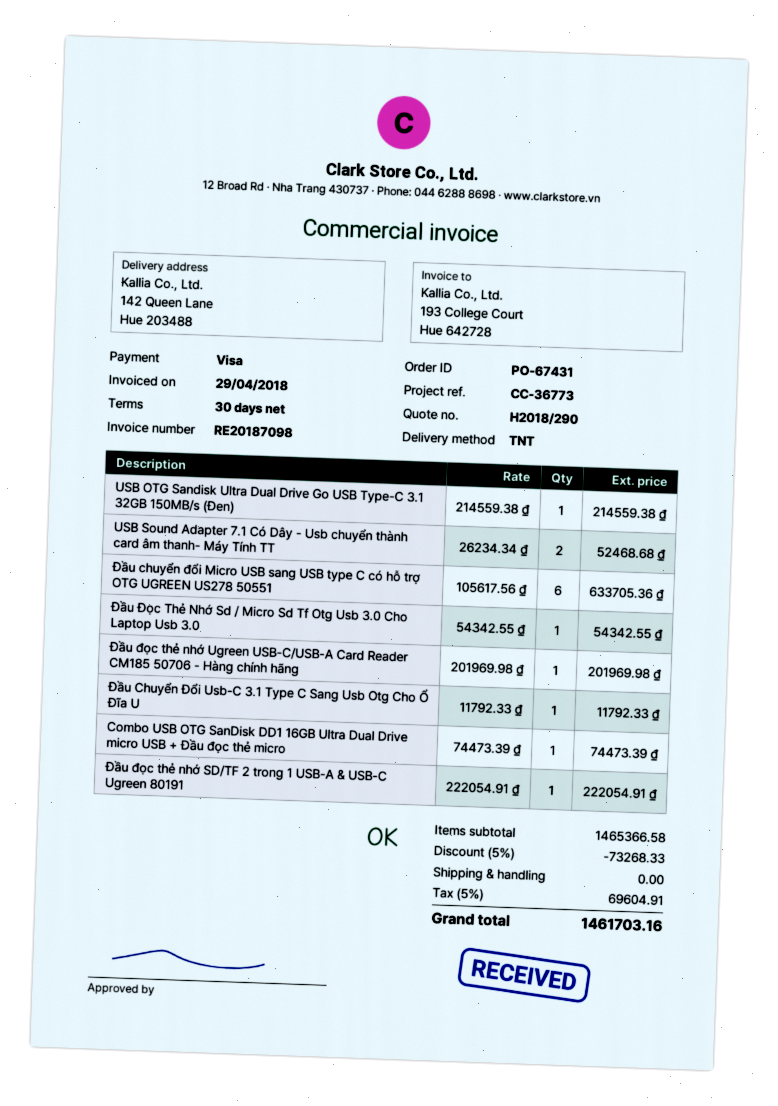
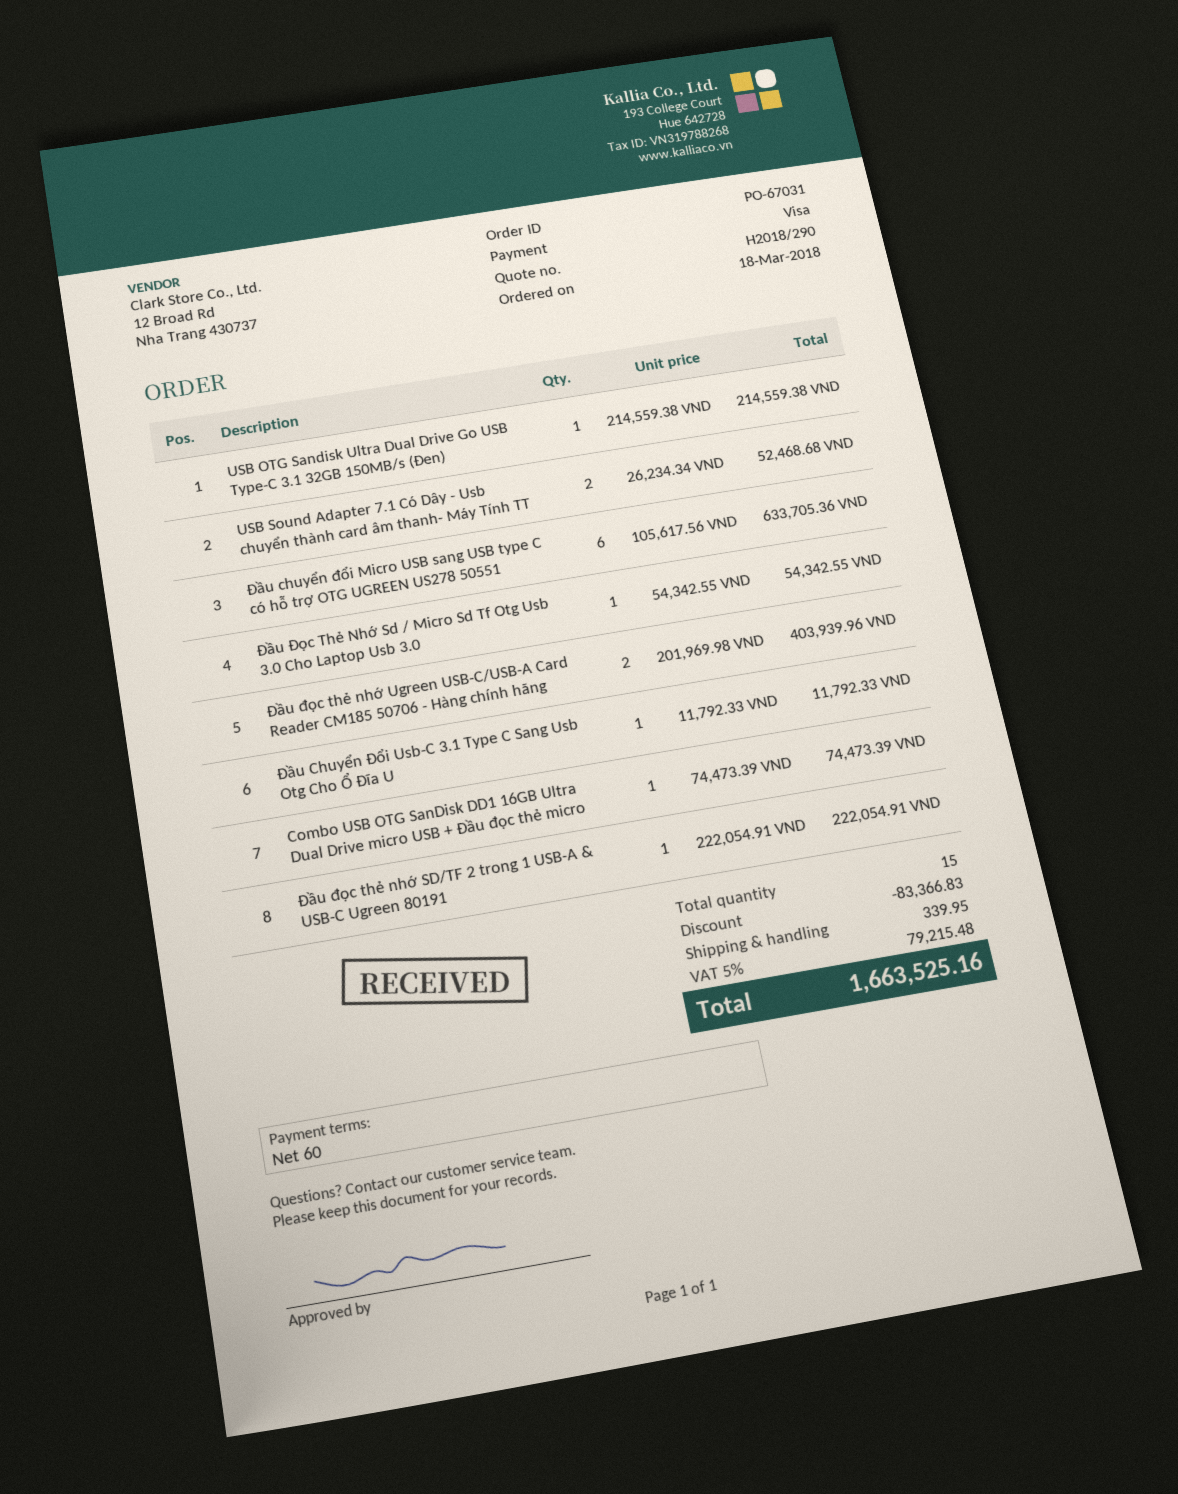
order number: PO-67431 -> PO-67031
payment terms: 30 days -> 60 days
Đầu đọc thẻ nhớ Ugreen USB-C/USB-A Card Reader CM185 50706 - Hàng chính hãng: 1 x 201969.98 = 201969.98 -> 2 x 201969.98 = 403939.96
discount: 73268.33 -> 83366.83
shipping: 0.00 -> 339.95
tax: 5% = 69604.91 -> 5% = 79215.48
total: 1461703.16 -> 1663525.16

